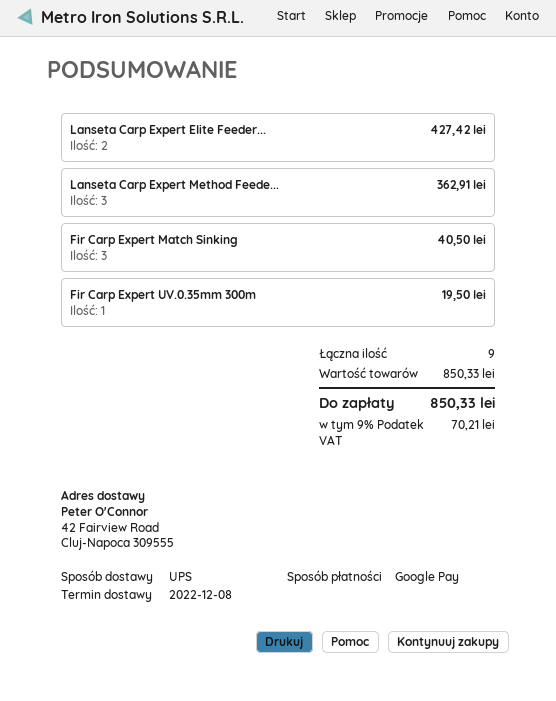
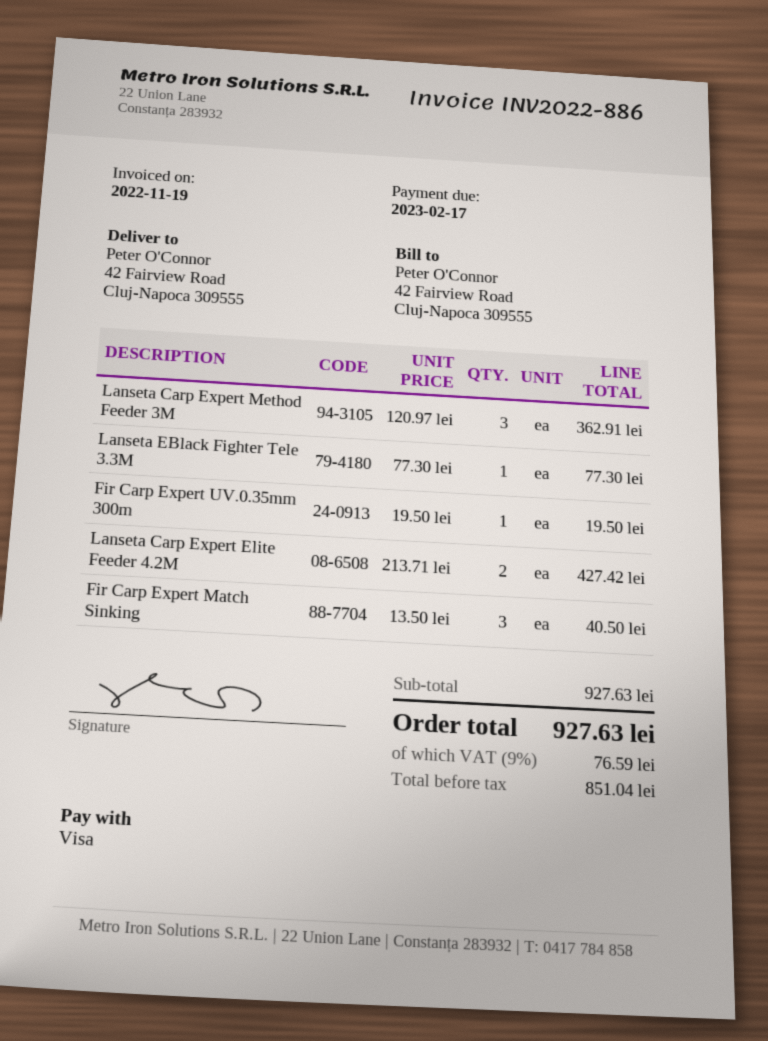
payment method: Google Pay -> Visa
Lanseta EBlack Fighter Tele 3.3M: none -> 1 for 77.30
subtotal: 850.33 -> 927.63
tax: 9% = 70.21 -> 9% = 76.59
total: 850.33 -> 927.63

